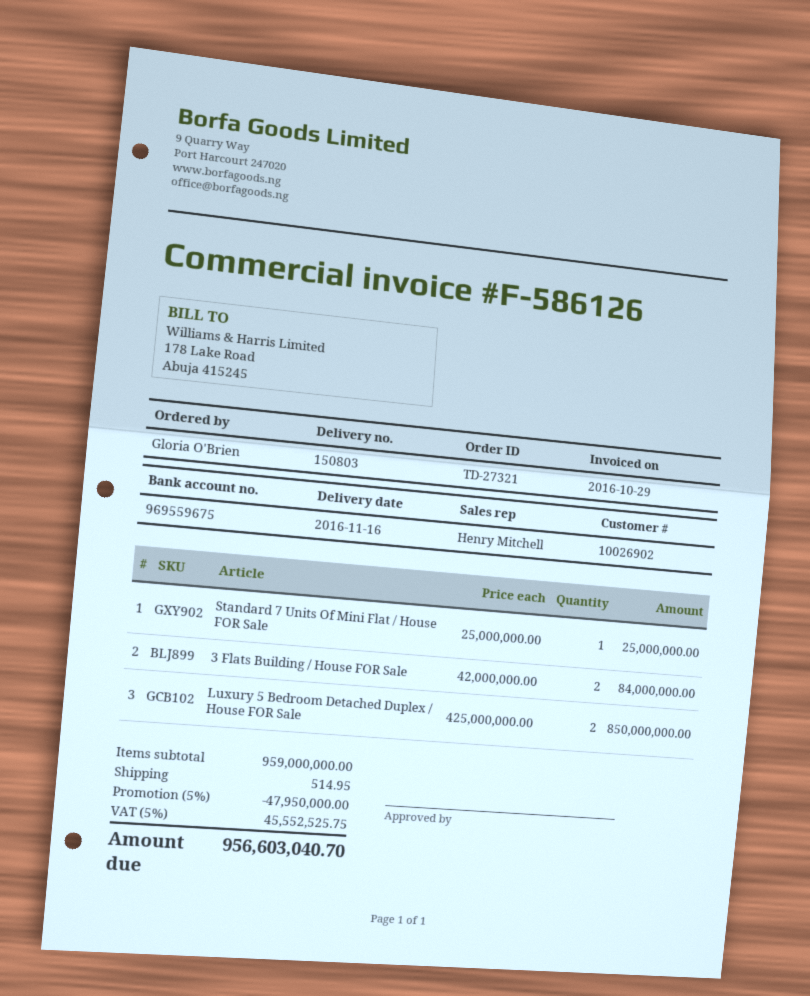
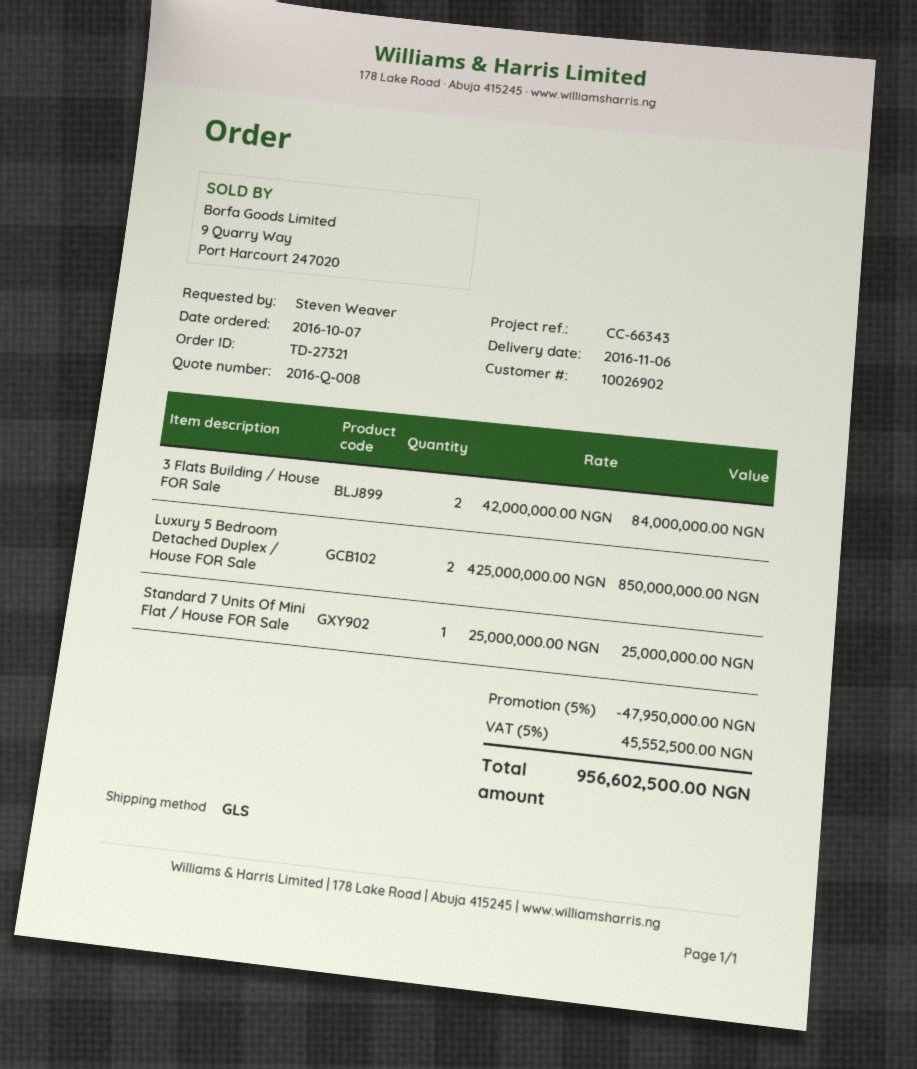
delivery date: 2016-11-16 -> 2016-11-06
ordered by: Gloria O'Brien -> Steven Weaver
shipping: 514.95 -> none
tax: 5% = 45552525.75 -> 5% = 45552500.00
total: 956603040.70 -> 956602500.00

